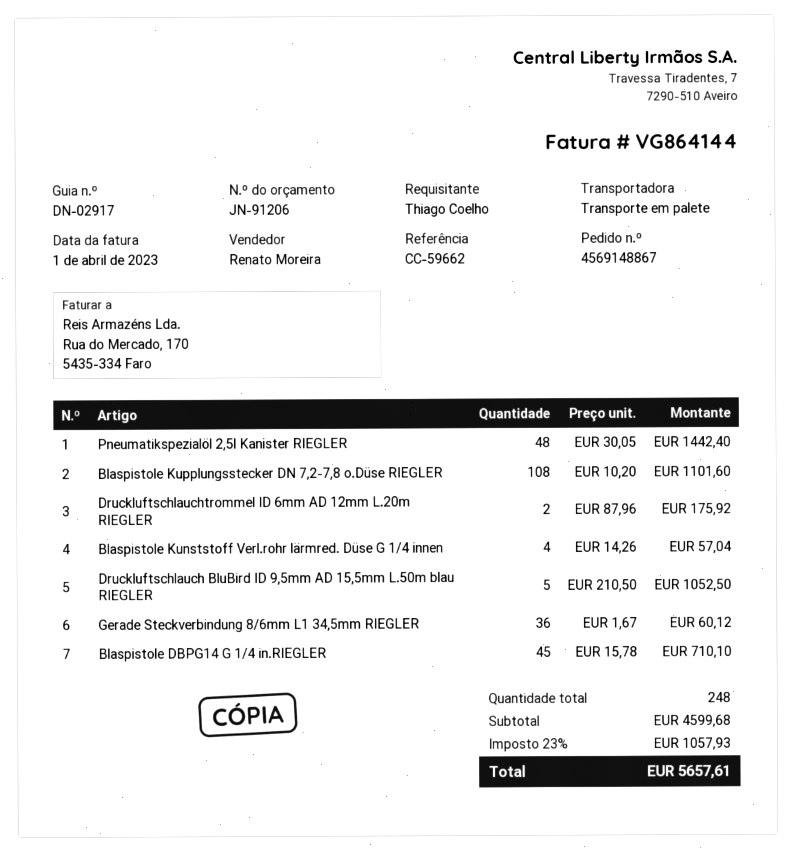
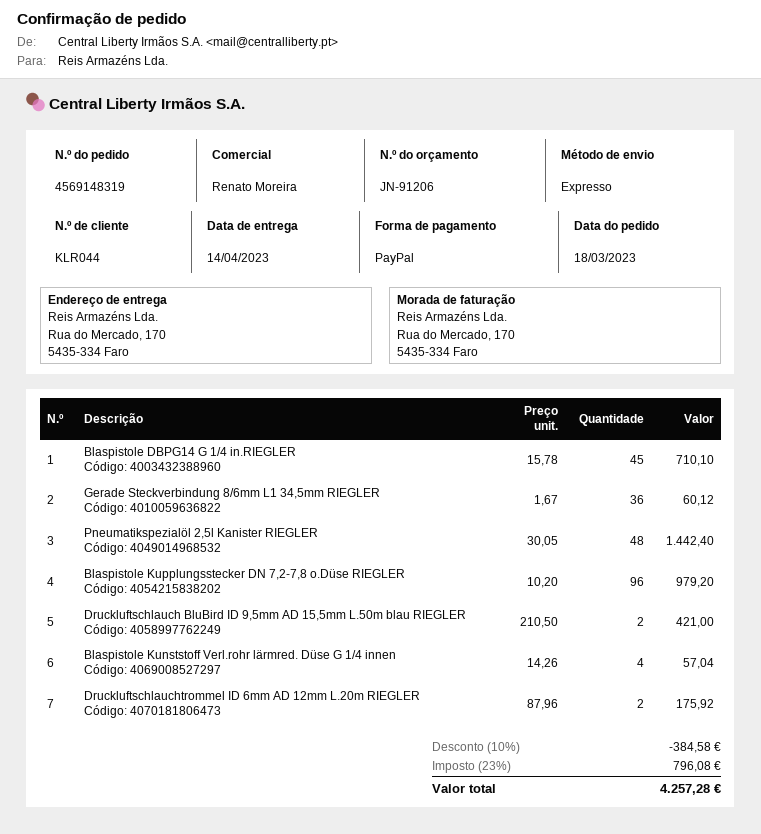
order number: 4569148867 -> 4569148319
shipping method: pallet freight -> express
Blaspistole Kupplungsstecker DN 7,2-7,8 o.Düse RIEGLER: 108 x 10.20 = 1101.60 -> 96 x 10.20 = 979.20
Druckluftschlauch BluBird ID 9,5mm AD 15,5mm L.50m blau RIEGLER: 5 x 210.50 = 1052.50 -> 2 x 210.50 = 421.00
discount: none -> 10% = 384.58
tax: 23% = 1057.93 -> 23% = 796.08
total: 5657.61 -> 4257.28

